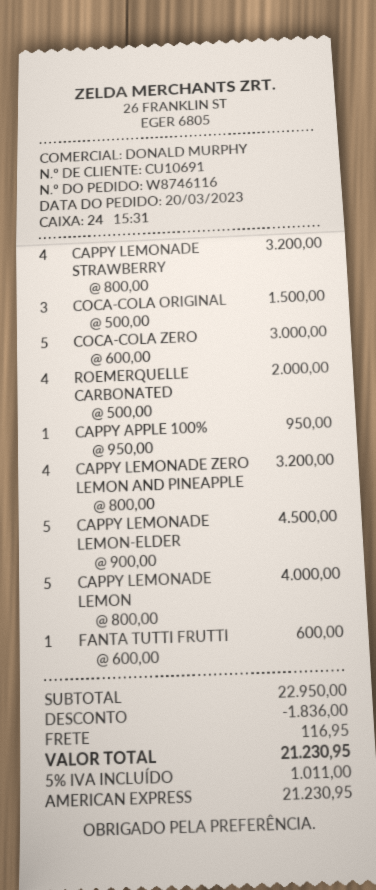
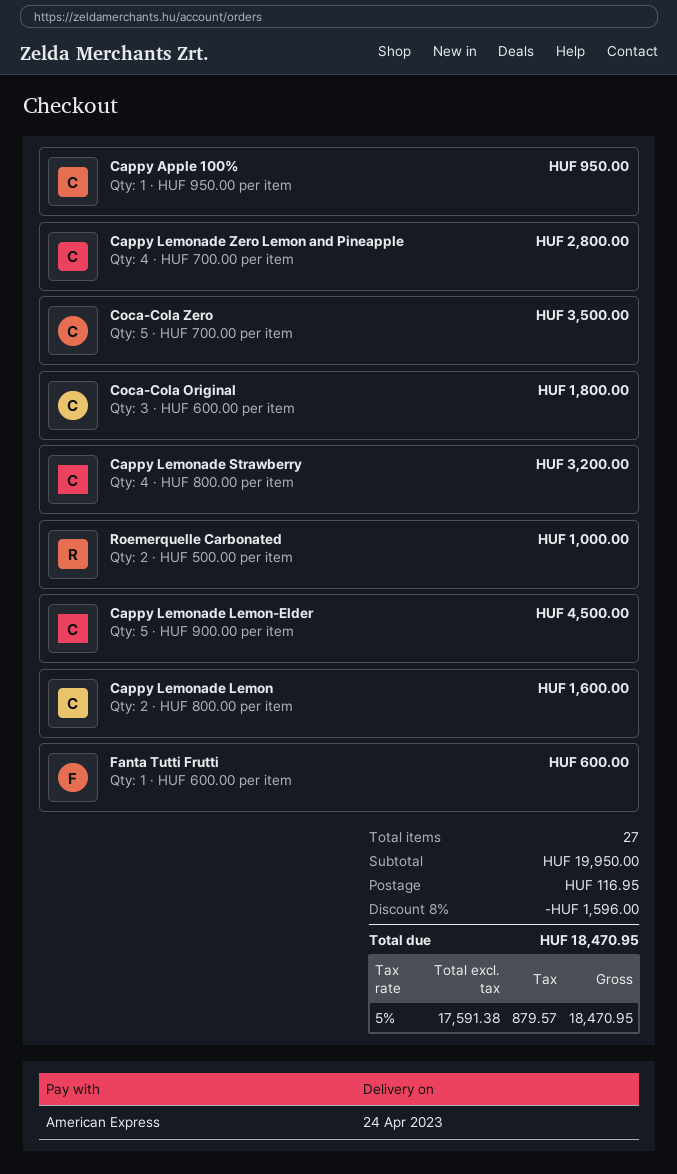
COCA-COLA ORIGINAL: 3 x 500.00 = 1500.00 -> 3 x 600.00 = 1800.00
COCA-COLA ZERO: 5 x 600.00 = 3000.00 -> 5 x 700.00 = 3500.00
ROEMERQUELLE CARBONATED: 4 x 500.00 = 2000.00 -> 2 x 500.00 = 1000.00
CAPPY LEMONADE ZERO LEMON AND PINEAPPLE: 4 x 800.00 = 3200.00 -> 4 x 700.00 = 2800.00
CAPPY LEMONADE LEMON: 5 x 800.00 = 4000.00 -> 2 x 800.00 = 1600.00
subtotal: 22950.00 -> 19950.00
discount: 1836.00 -> 1596.00
tax: 5% = 1011.00 -> 5% = 879.57
total: 21230.95 -> 18470.95

